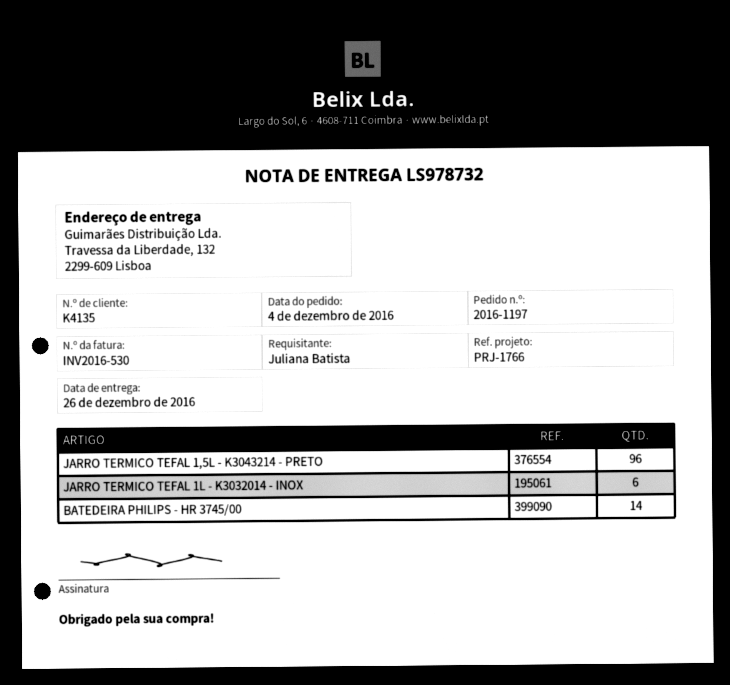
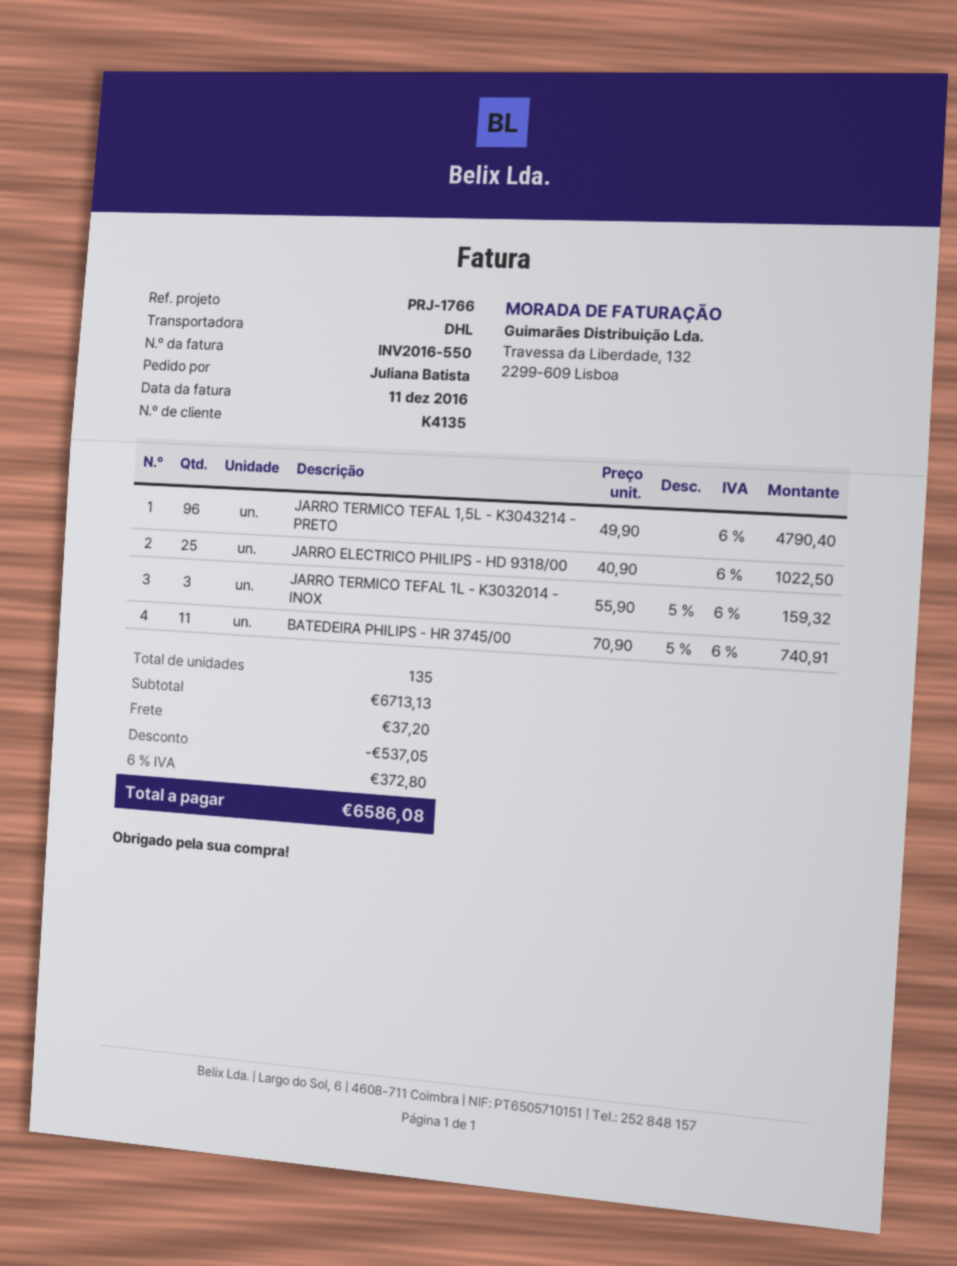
invoice number: INV2016-530 -> INV2016-550
JARRO TERMICO TEFAL 1L - K3032014 - INOX: 6 -> 3
BATEDEIRA PHILIPS - HR 3745/00: 14 -> 11
JARRO ELECTRICO PHILIPS - HD 9318/00: none -> 25

